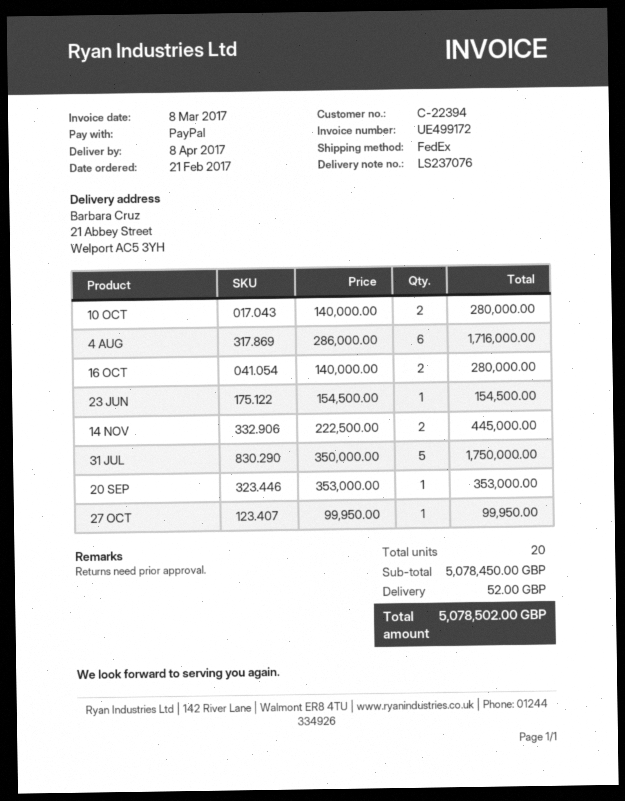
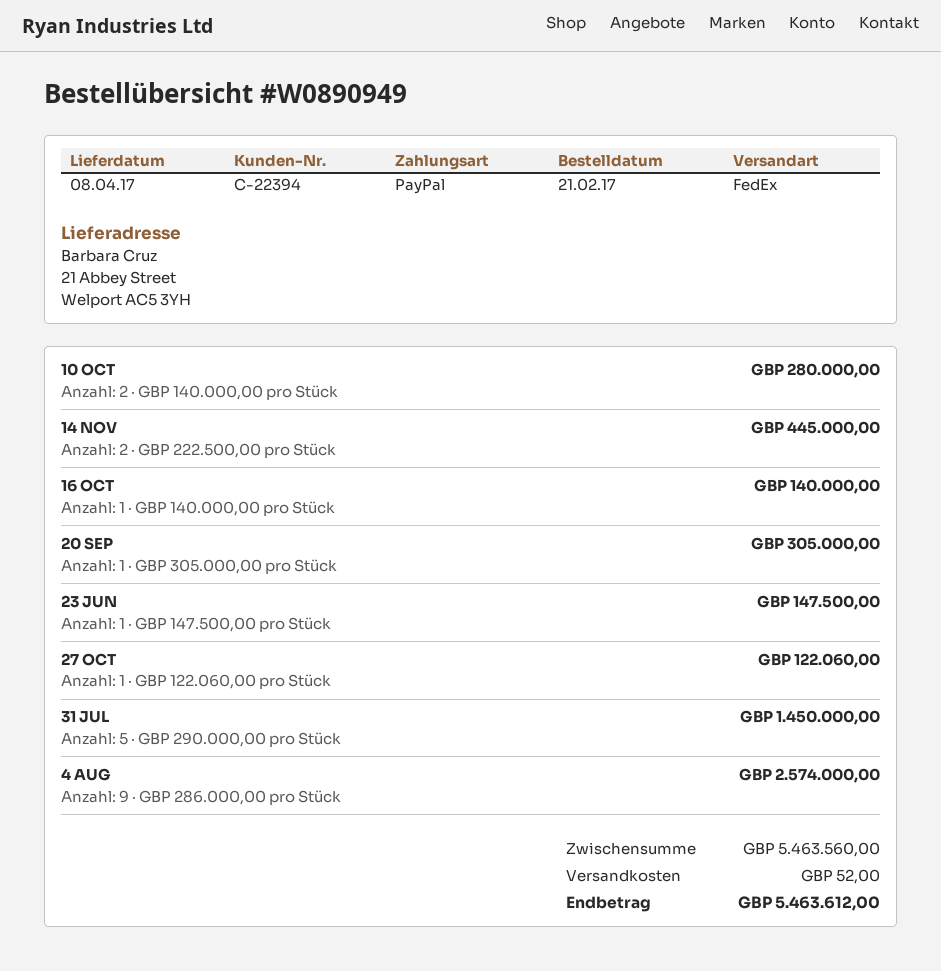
4 AUG: 6 x 286000.00 = 1716000.00 -> 9 x 286000.00 = 2574000.00
16 OCT: 2 x 140000.00 = 280000.00 -> 1 x 140000.00 = 140000.00
23 JUN: 1 x 154500.00 = 154500.00 -> 1 x 147500.00 = 147500.00
31 JUL: 5 x 350000.00 = 1750000.00 -> 5 x 290000.00 = 1450000.00
20 SEP: 1 x 353000.00 = 353000.00 -> 1 x 305000.00 = 305000.00
27 OCT: 1 x 99950.00 = 99950.00 -> 1 x 122060.00 = 122060.00
subtotal: 5078450.00 -> 5463560.00
total: 5078502.00 -> 5463612.00

